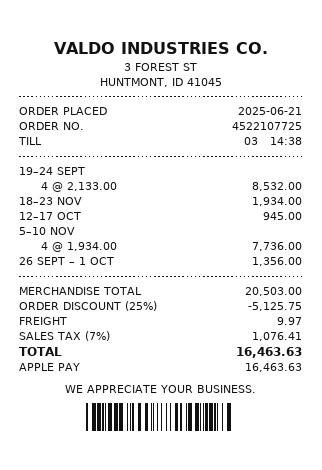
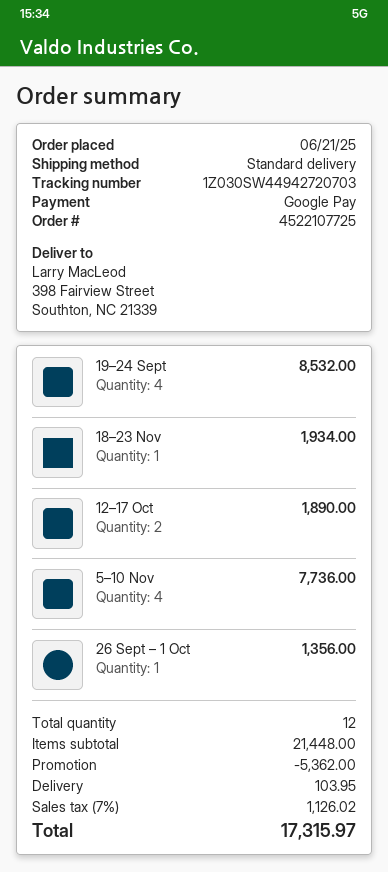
payment method: Apple Pay -> Google Pay
12–17 OCT: 1 for 945.00 -> 2 for 1890.00
subtotal: 20503.00 -> 21448.00
discount: 5125.75 -> 5362.00
shipping: 9.97 -> 103.95
tax: 7% = 1076.41 -> 7% = 1126.02
total: 16463.63 -> 17315.97

